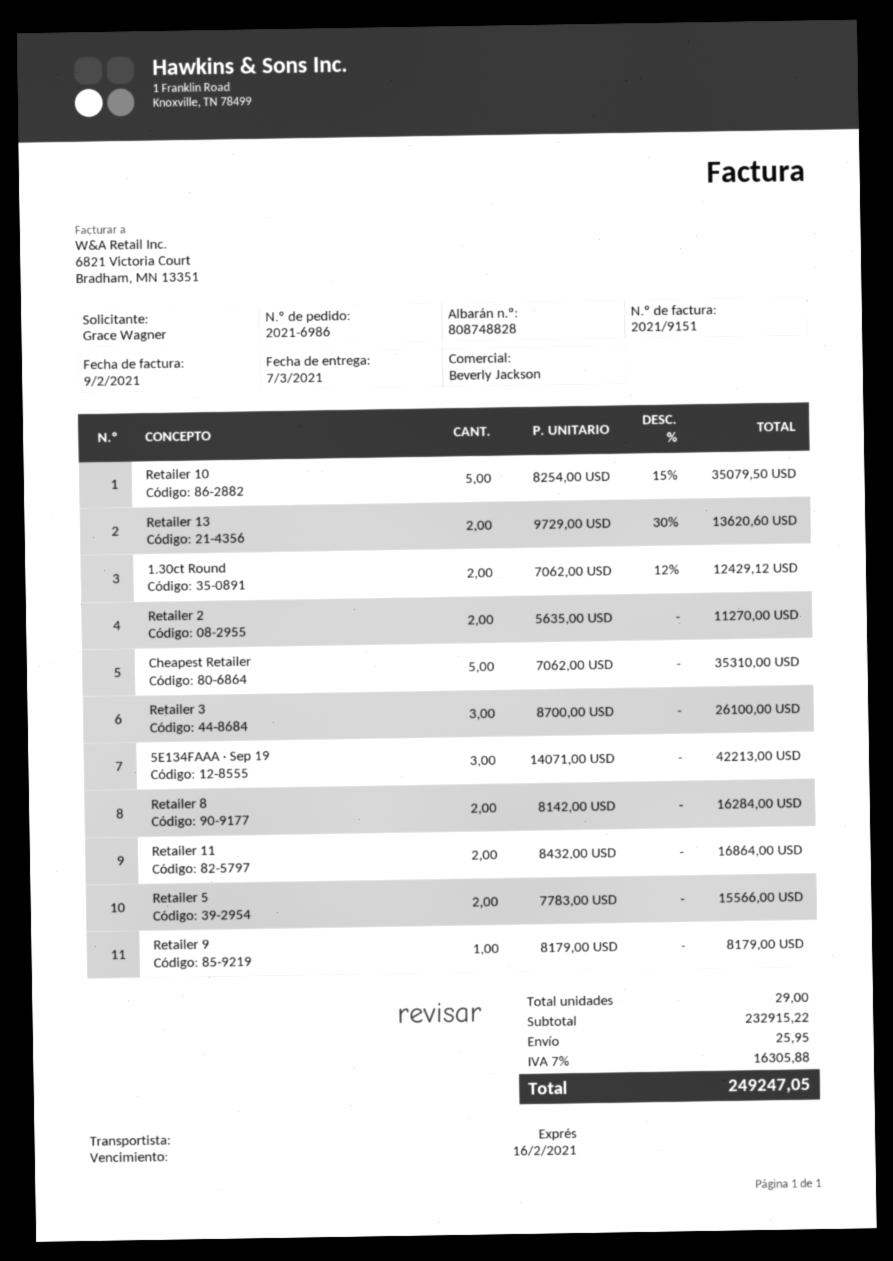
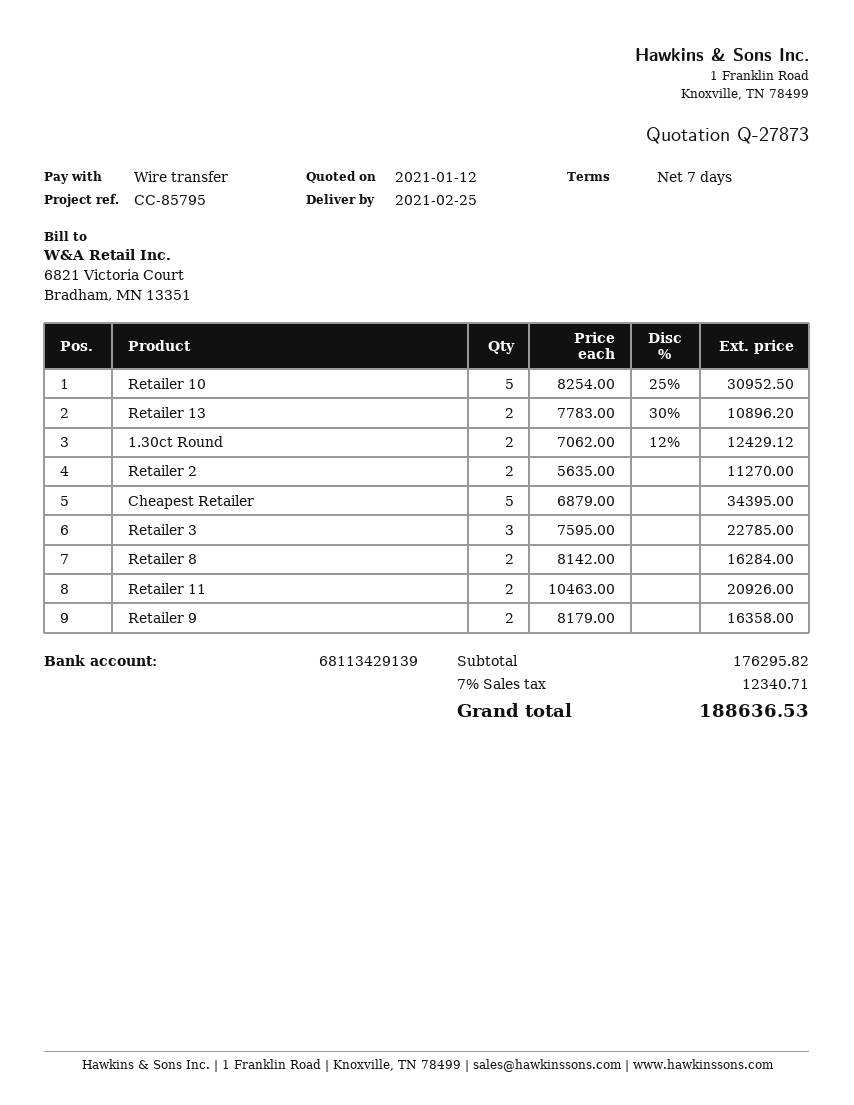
delivery date: 2021-03-07 -> 2021-02-25
Retailer 10: 5 x 8254.00 - 15% = 35079.50 -> 5 x 8254.00 - 25% = 30952.50
Retailer 13: 2 x 9729.00 - 30% = 13620.60 -> 2 x 7783.00 - 30% = 10896.20
Cheapest Retailer: 5 x 7062.00 = 35310.00 -> 5 x 6879.00 = 34395.00
Retailer 3: 3 x 8700.00 = 26100.00 -> 3 x 7595.00 = 22785.00
5E134FAAA · Sep 19: 3 x 14071.00 = 42213.00 -> none
Retailer 11: 2 x 8432.00 = 16864.00 -> 2 x 10463.00 = 20926.00
Retailer 5: 2 x 7783.00 = 15566.00 -> none
Retailer 9: 1 x 8179.00 = 8179.00 -> 2 x 8179.00 = 16358.00
subtotal: 232915.22 -> 176295.82
shipping: 25.95 -> none
tax: 7% = 16305.88 -> 7% = 12340.71
total: 249247.05 -> 188636.53

